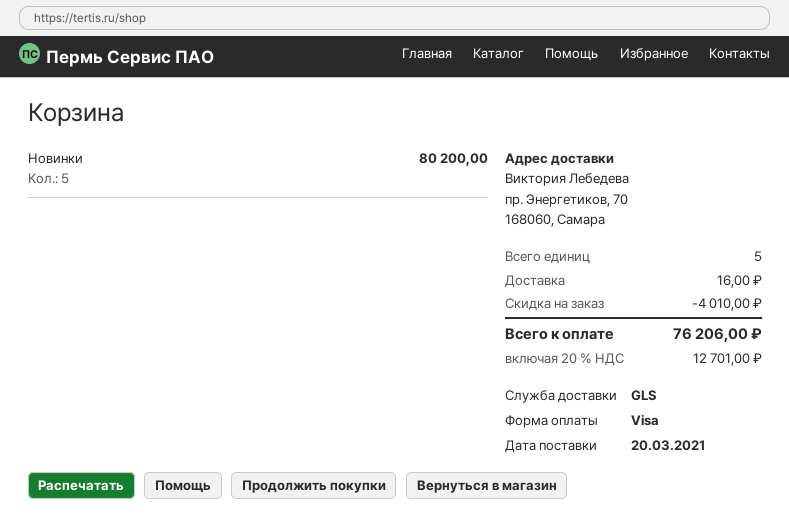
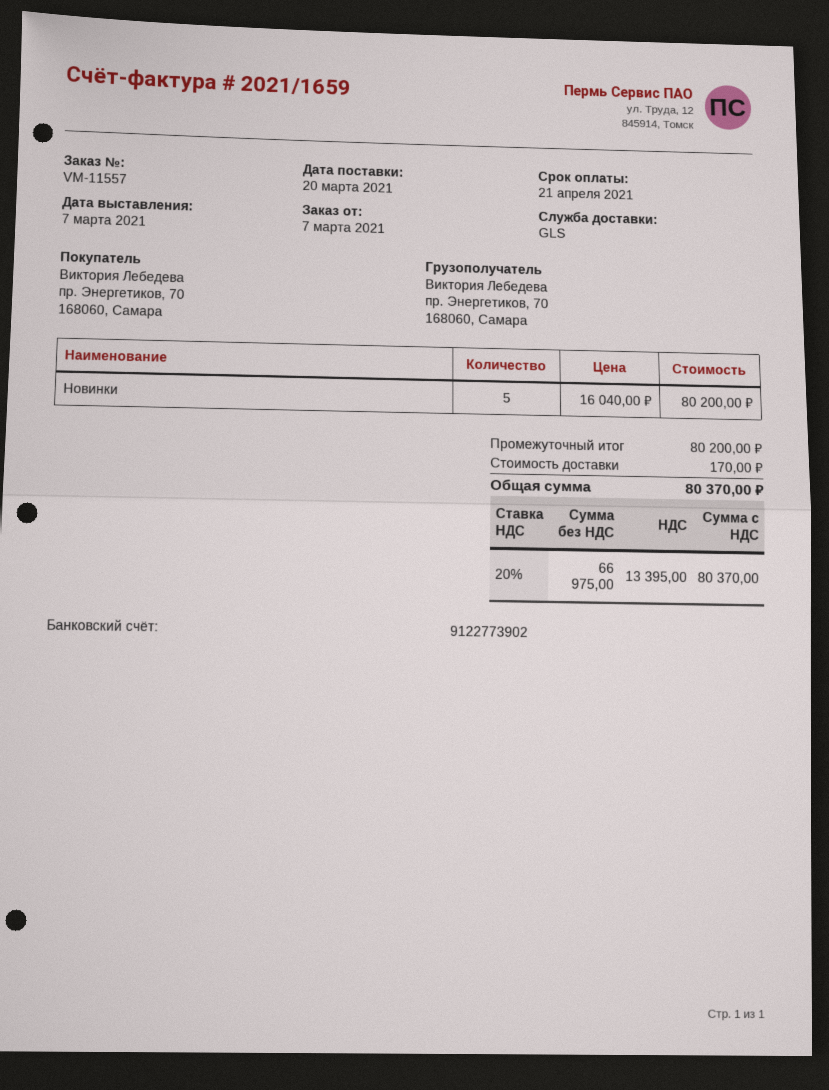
discount: 4010.00 -> none
shipping: 16.00 -> 170.00
tax: 20% = 12701.00 -> 20% = 13395.00
total: 76206.00 -> 80370.00

